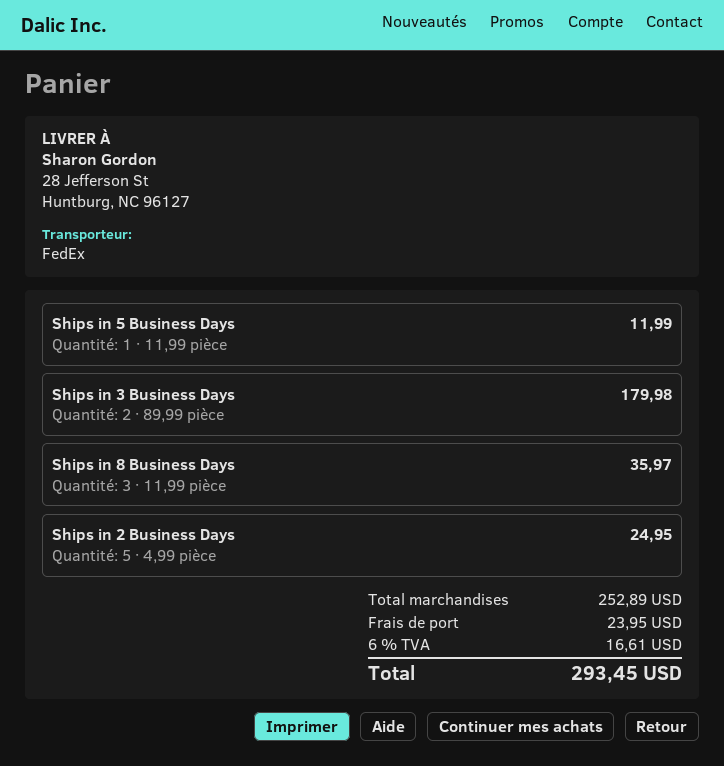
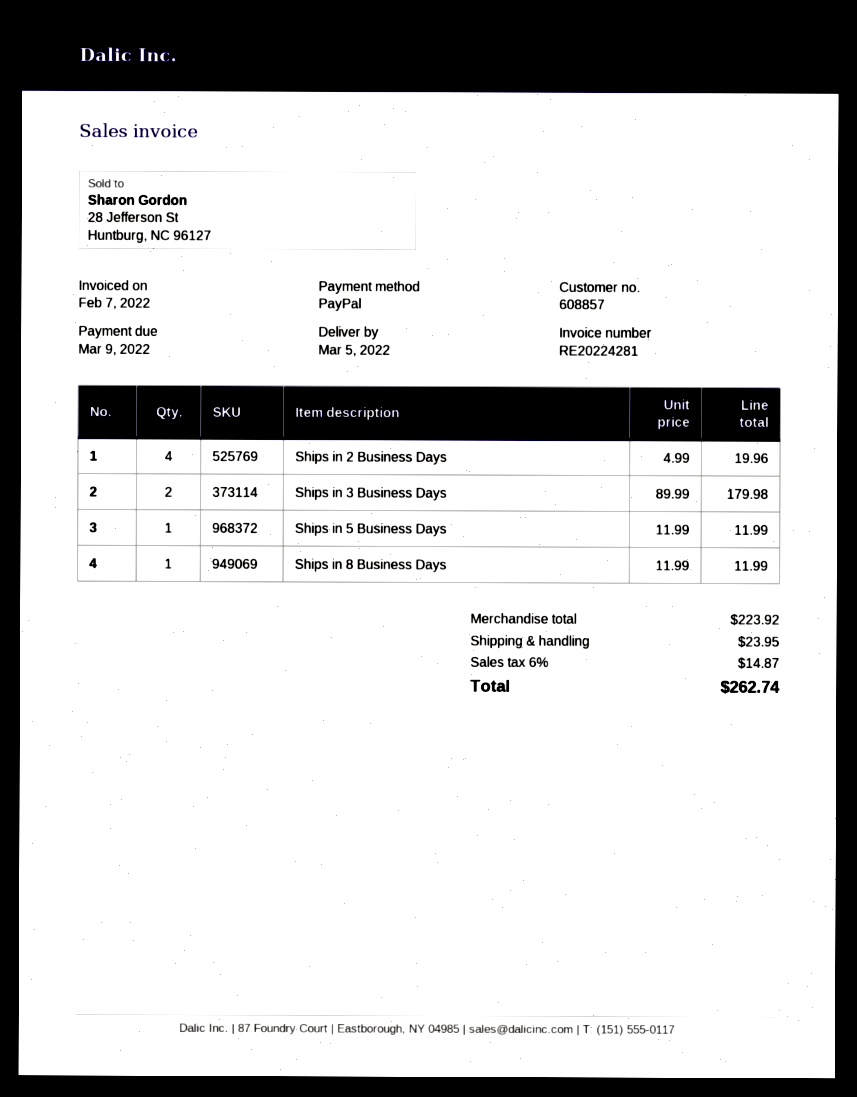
Ships in 8 Business Days: 3 x 11.99 = 35.97 -> 1 x 11.99 = 11.99
Ships in 2 Business Days: 5 x 4.99 = 24.95 -> 4 x 4.99 = 19.96
subtotal: 252.89 -> 223.92
tax: 6% = 16.61 -> 6% = 14.87
total: 293.45 -> 262.74

